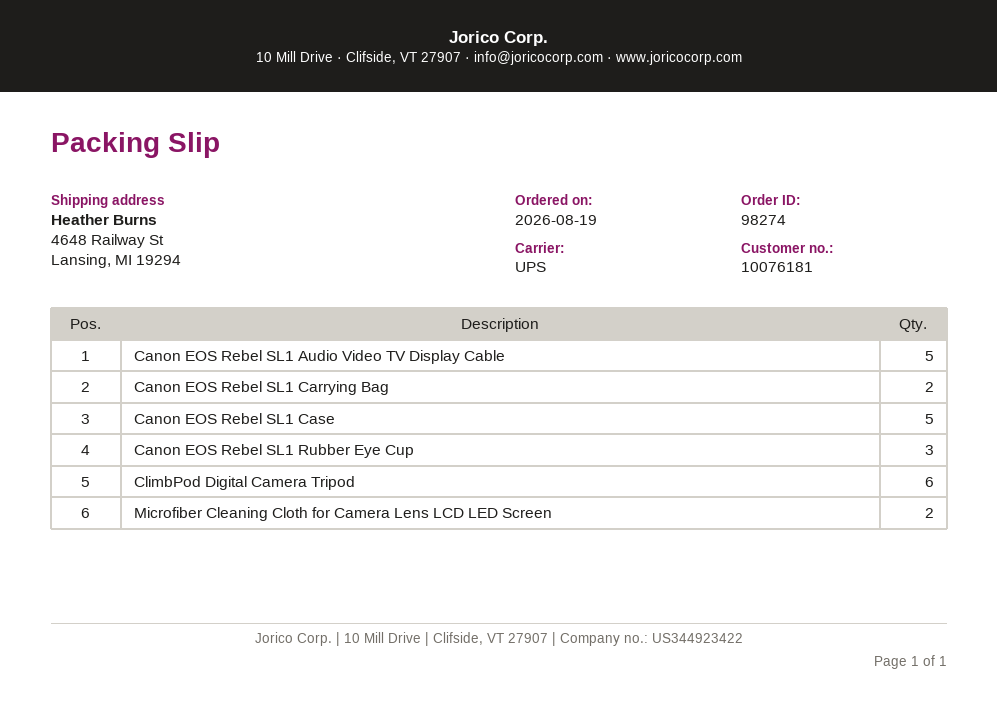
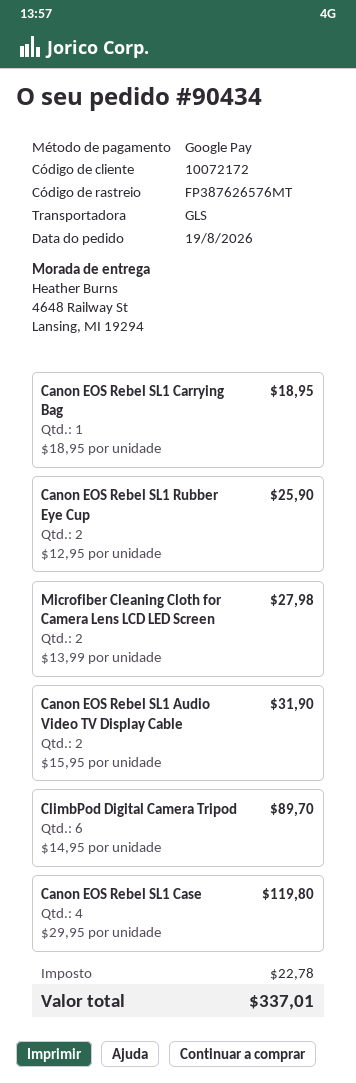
order number: 98274 -> 90434
customer number: 10076181 -> 10072172
shipping method: UPS -> GLS
Canon EOS Rebel SL1 Audio Video TV Display Cable: 5 -> 2
Canon EOS Rebel SL1 Carrying Bag: 2 -> 1
Canon EOS Rebel SL1 Case: 5 -> 4
Canon EOS Rebel SL1 Rubber Eye Cup: 3 -> 2

